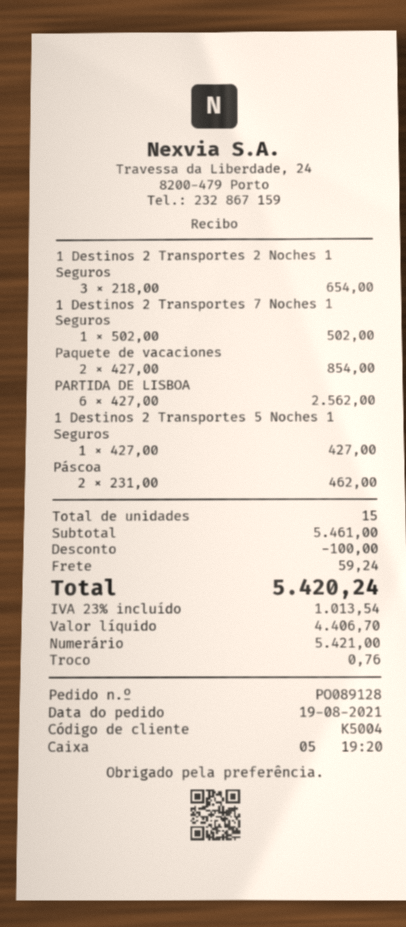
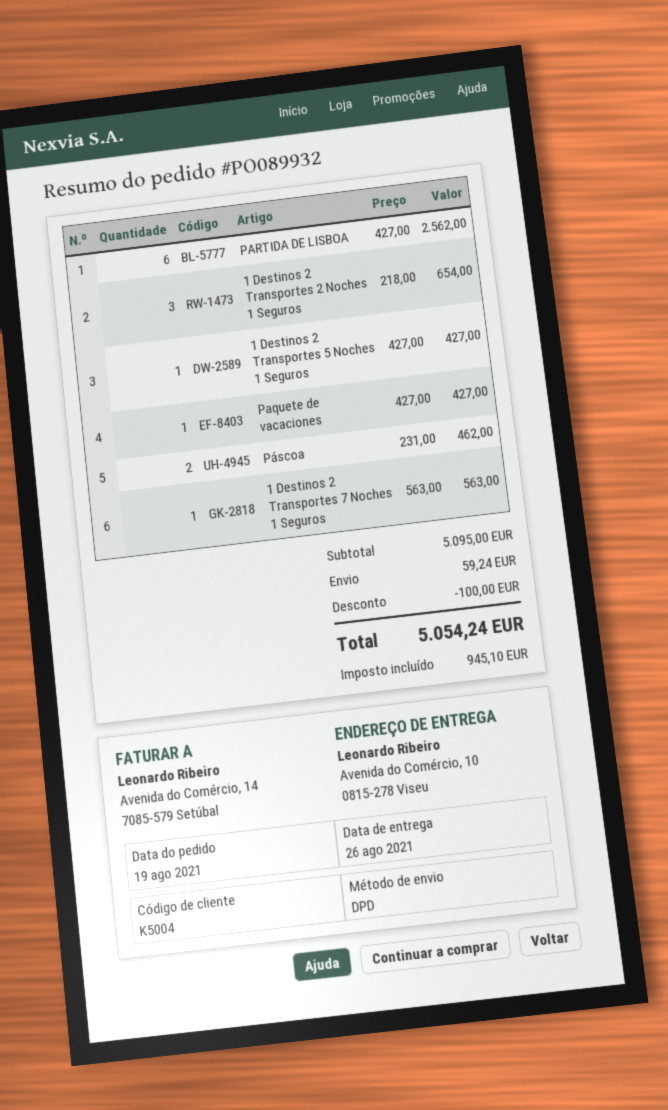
order number: PO089128 -> PO089932
1 Destinos 2 Transportes 7 Noches 1 Seguros: 1 x 502.00 = 502.00 -> 1 x 563.00 = 563.00
Paquete de vacaciones: 2 x 427.00 = 854.00 -> 1 x 427.00 = 427.00
subtotal: 5461.00 -> 5095.00
tax: 1013.54 -> 945.10
total: 5420.24 -> 5054.24

